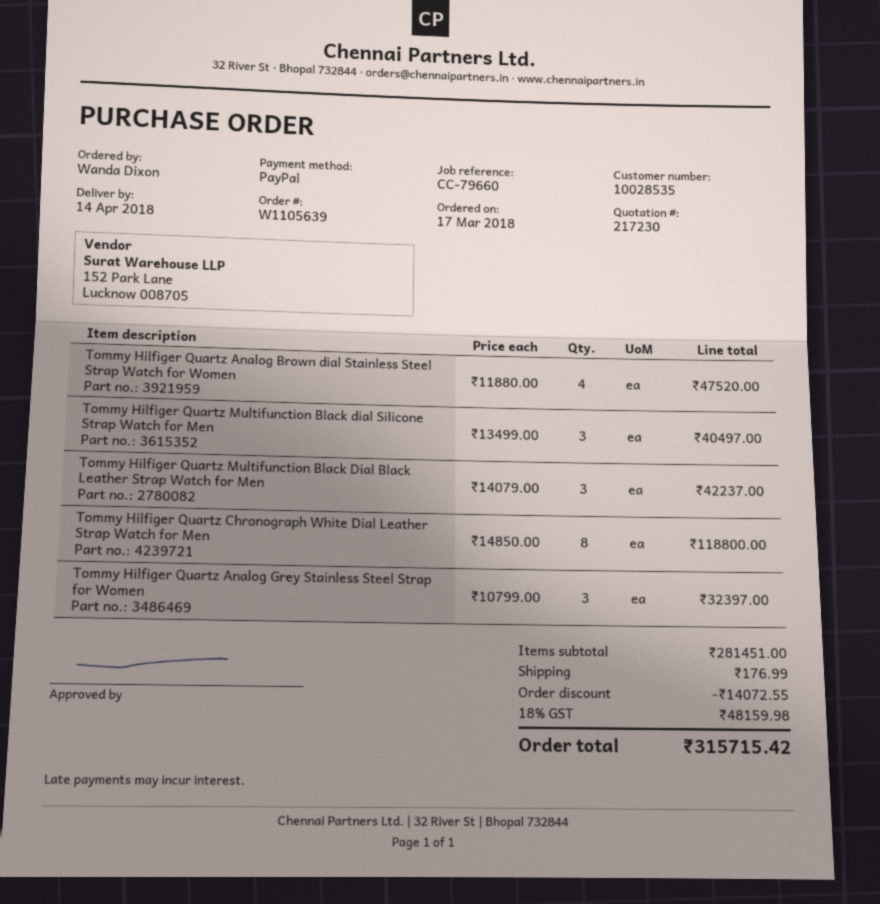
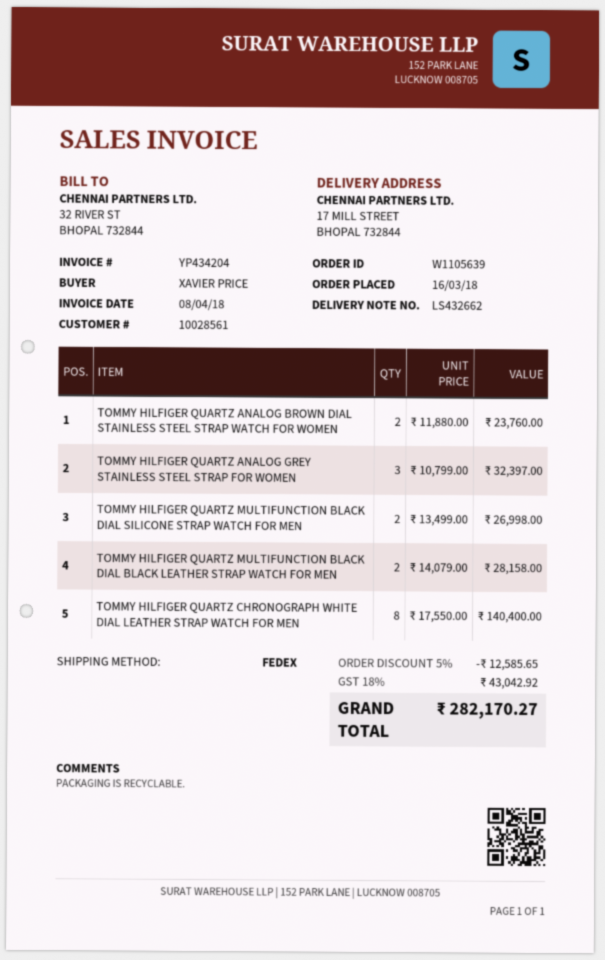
order date: 2018-03-17 -> 2018-03-16
customer number: 10028535 -> 10028561
ordered by: Wanda Dixon -> XAVIER PRICE
Tommy Hilfiger Quartz Analog Brown dial Stainless Steel Strap Watch for Women: 4 x 11880.00 = 47520.00 -> 2 x 11880.00 = 23760.00
Tommy Hilfiger Quartz Multifunction Black dial Silicone Strap Watch for Men: 3 x 13499.00 = 40497.00 -> 2 x 13499.00 = 26998.00
Tommy Hilfiger Quartz Multifunction Black Dial Black Leather Strap Watch for Men: 3 x 14079.00 = 42237.00 -> 2 x 14079.00 = 28158.00
Tommy Hilfiger Quartz Chronograph White Dial Leather Strap Watch for Men: 8 x 14850.00 = 118800.00 -> 8 x 17550.00 = 140400.00
discount: 14072.55 -> 12585.65
shipping: 176.99 -> none
tax: 18% = 48159.98 -> 18% = 43042.92
total: 315715.42 -> 282170.27

